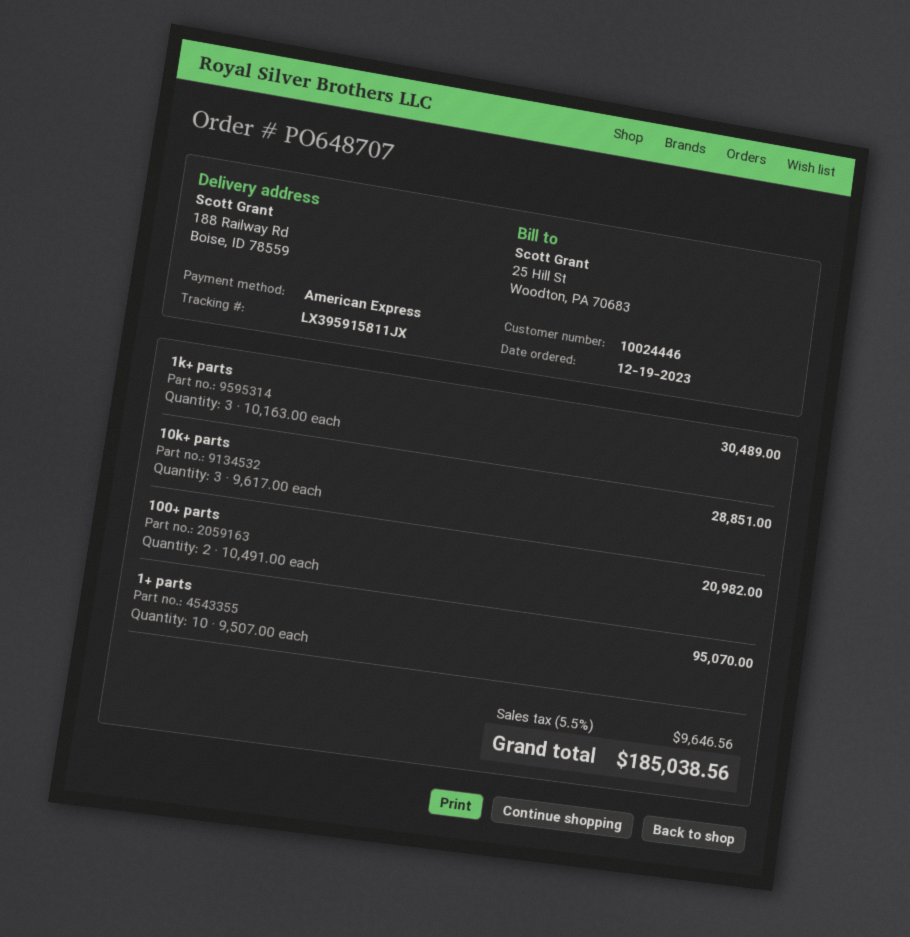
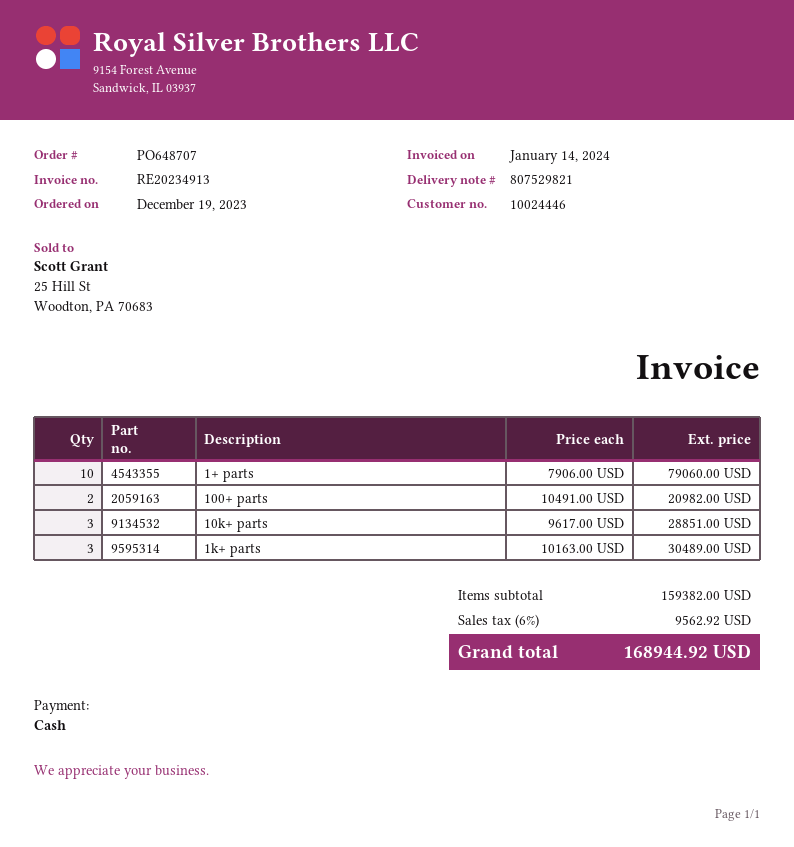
payment method: American Express -> cash
1+ parts: 10 x 9507.00 = 95070.00 -> 10 x 7906.00 = 79060.00
tax: 5.5% = 9646.56 -> 6% = 9562.92
total: 185038.56 -> 168944.92

